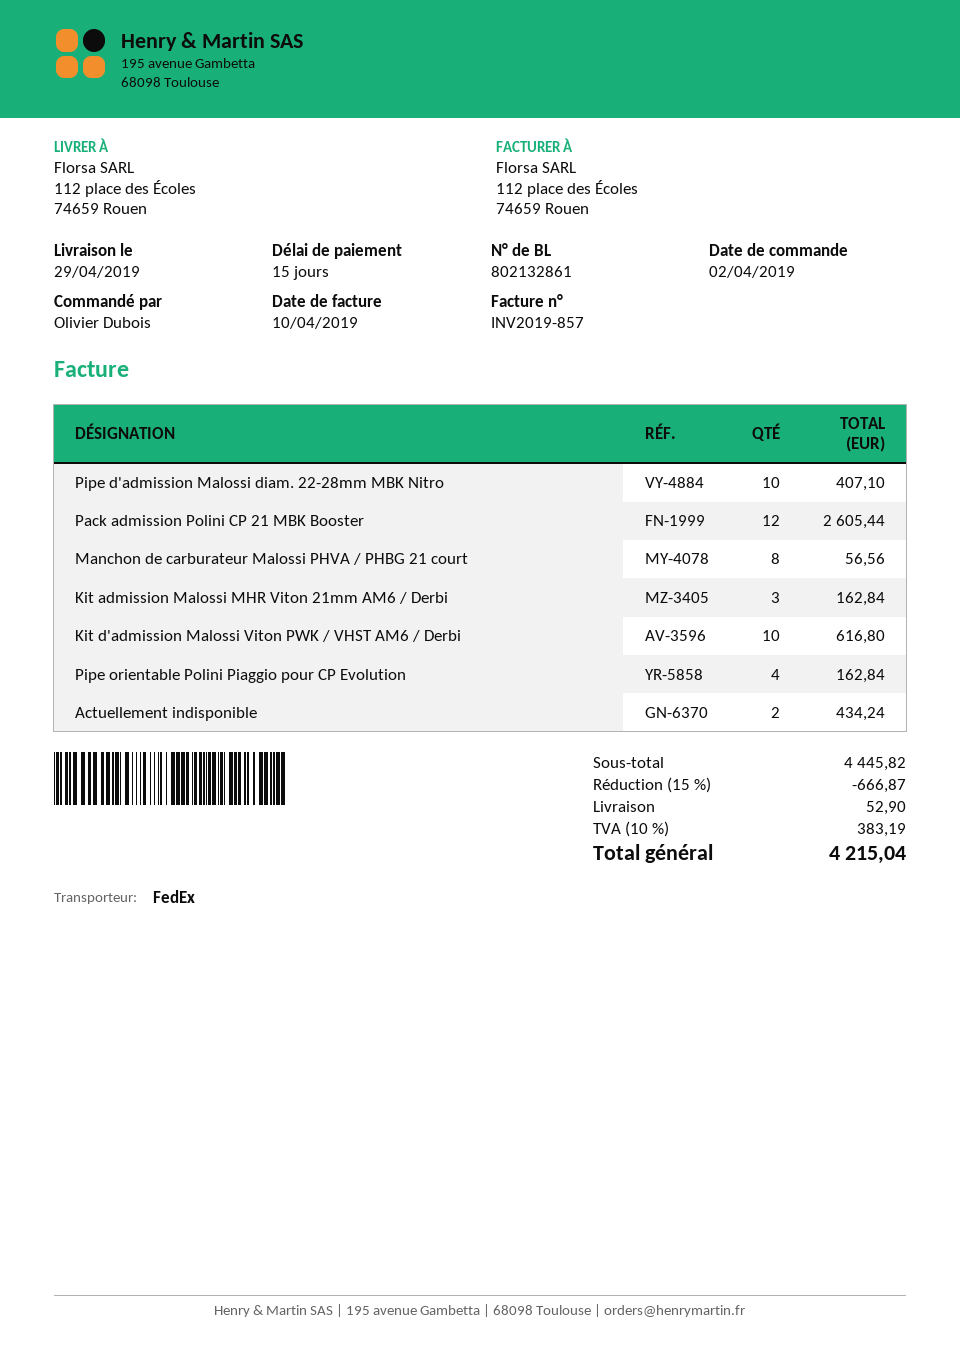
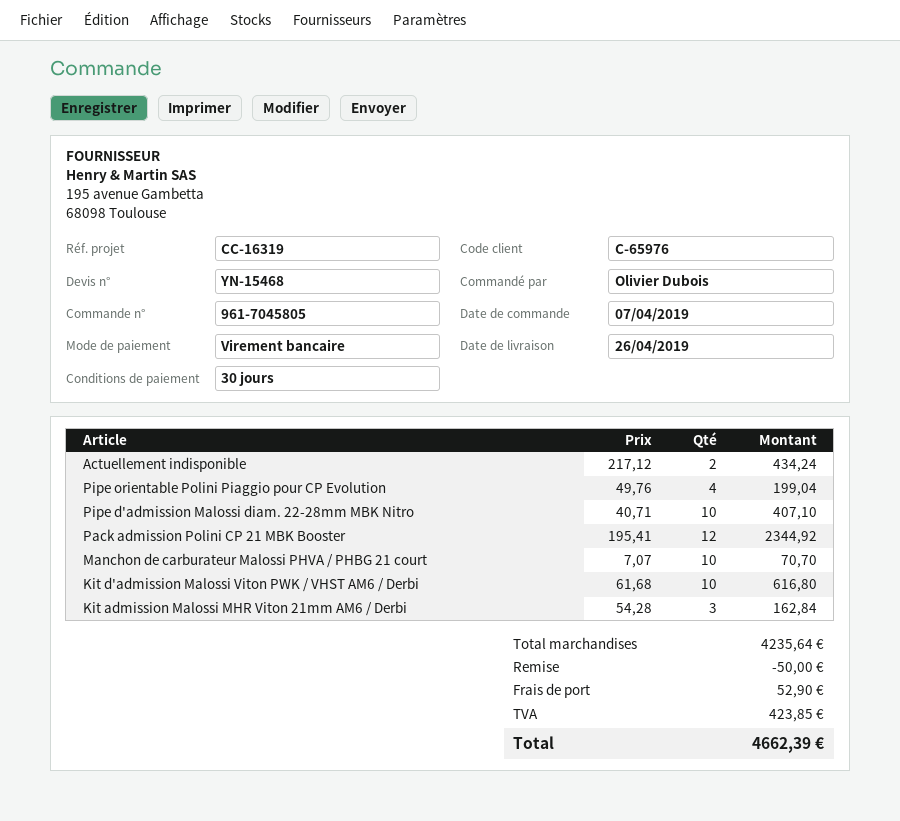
order date: 2019-04-02 -> 2019-04-07
delivery date: 2019-04-29 -> 2019-04-26
payment terms: 15 days -> 30 days
Pack admission Polini CP 21 MBK Booster: 12 for 2605.44 -> 12 for 2344.92
Manchon de carburateur Malossi PHVA / PHBG 21 court: 8 for 56.56 -> 10 for 70.70
Pipe orientable Polini Piaggio pour CP Evolution: 4 for 162.84 -> 4 for 199.04
subtotal: 4445.82 -> 4235.64
discount: 666.87 -> 50.00
tax: 383.19 -> 423.85
total: 4215.04 -> 4662.39

